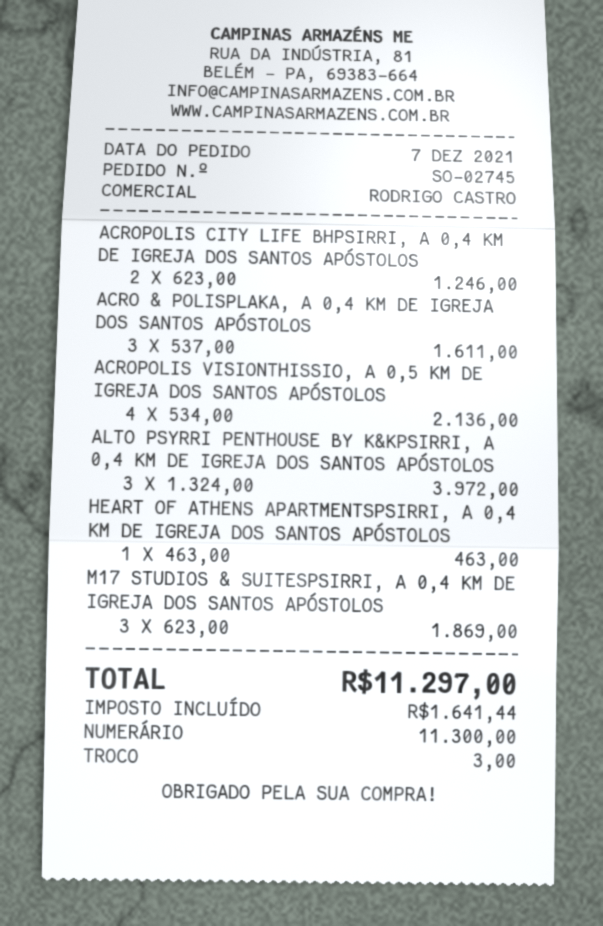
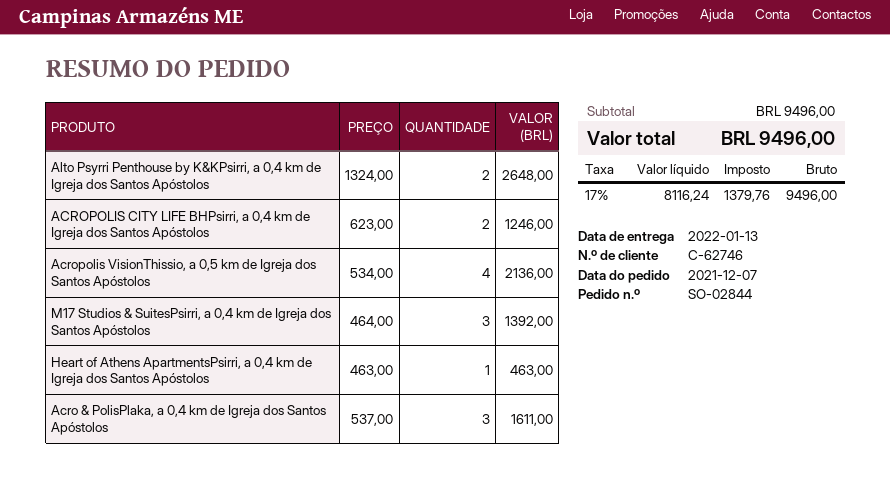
order number: SO-02745 -> SO-02844
ALTO PSYRRI PENTHOUSE BY K&KPSIRRI, A 0,4 KM DE IGREJA DOS SANTOS APÓSTOLOS: 3 x 1324.00 = 3972.00 -> 2 x 1324.00 = 2648.00
M17 STUDIOS & SUITESPSIRRI, A 0,4 KM DE IGREJA DOS SANTOS APÓSTOLOS: 3 x 623.00 = 1869.00 -> 3 x 464.00 = 1392.00
tax: 1641.44 -> 1379.76
total: 11297.00 -> 9496.00

